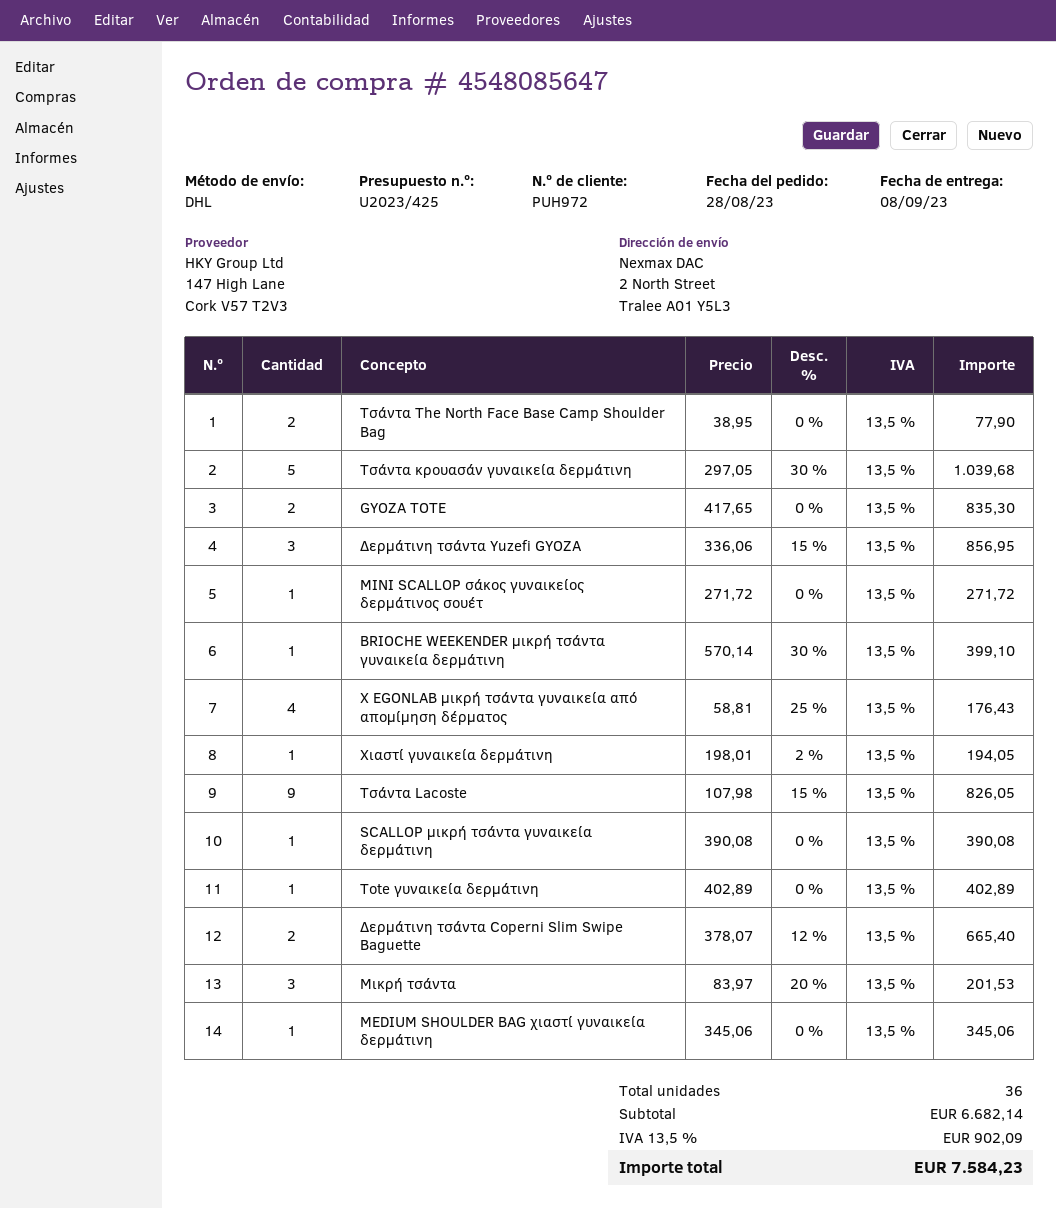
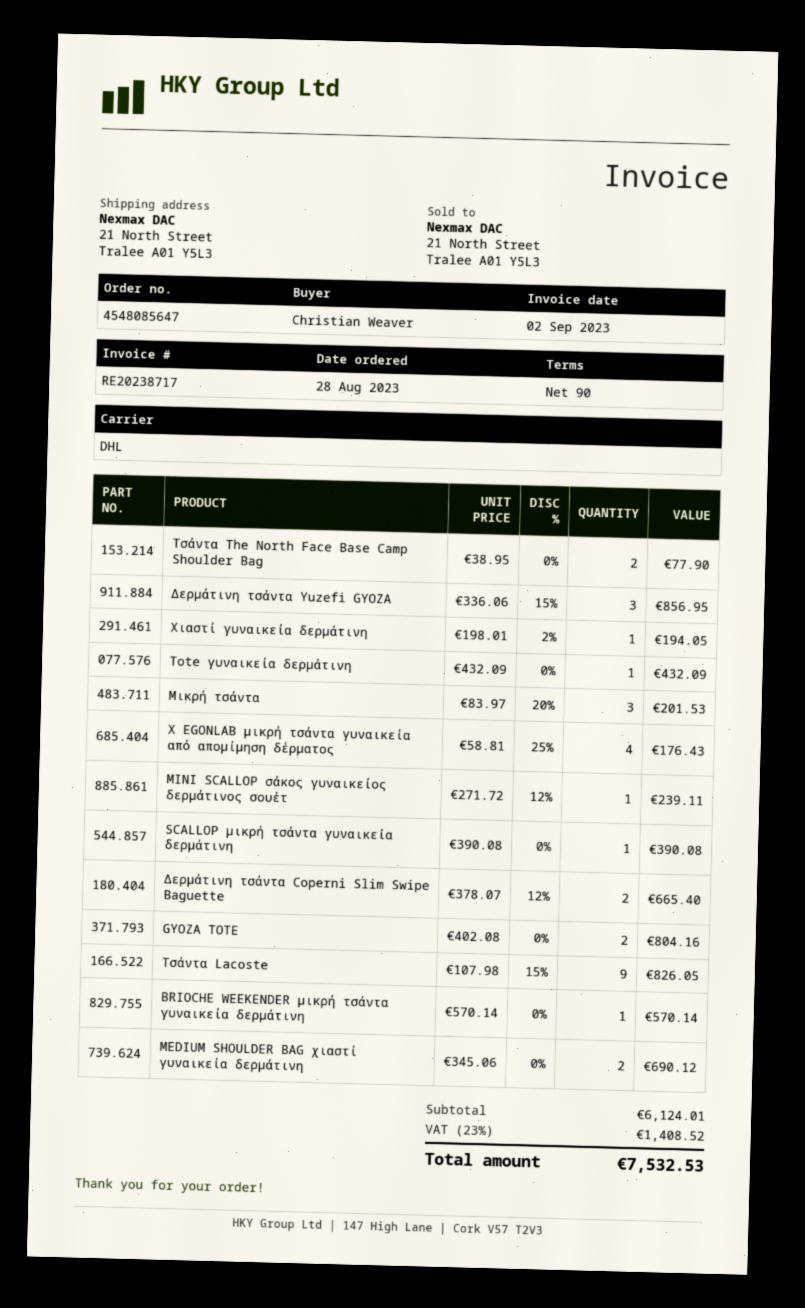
ship to: 2 North Street, Tralee A01 Y5L3 -> 21 North Street, Tralee A01 Y5L3
Τσάντα κρουασάν γυναικεία δερμάτινη: 5 x 297.05 - 30% = 1039.68 -> none
GYOZA TOTE: 2 x 417.65 = 835.30 -> 2 x 402.08 = 804.16
MINI SCALLOP σάκος γυναικείος δερμάτινος σουέτ: 1 x 271.72 = 271.72 -> 1 x 271.72 - 12% = 239.11
BRIOCHE WEEKENDER μικρή τσάντα γυναικεία δερμάτινη: 1 x 570.14 - 30% = 399.10 -> 1 x 570.14 = 570.14
Tote γυναικεία δερμάτινη: 1 x 402.89 = 402.89 -> 1 x 432.09 = 432.09
MEDIUM SHOULDER BAG χιαστί γυναικεία δερμάτινη: 1 x 345.06 = 345.06 -> 2 x 345.06 = 690.12
subtotal: 6682.14 -> 6124.01
tax: 13.5% = 902.09 -> 23% = 1408.52
total: 7584.23 -> 7532.53

